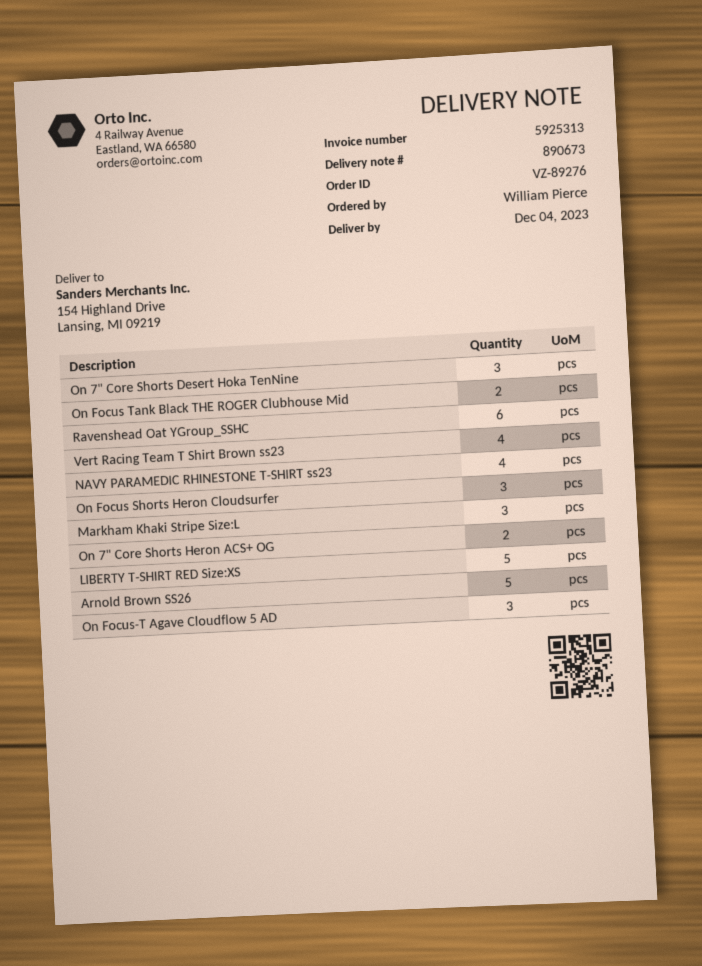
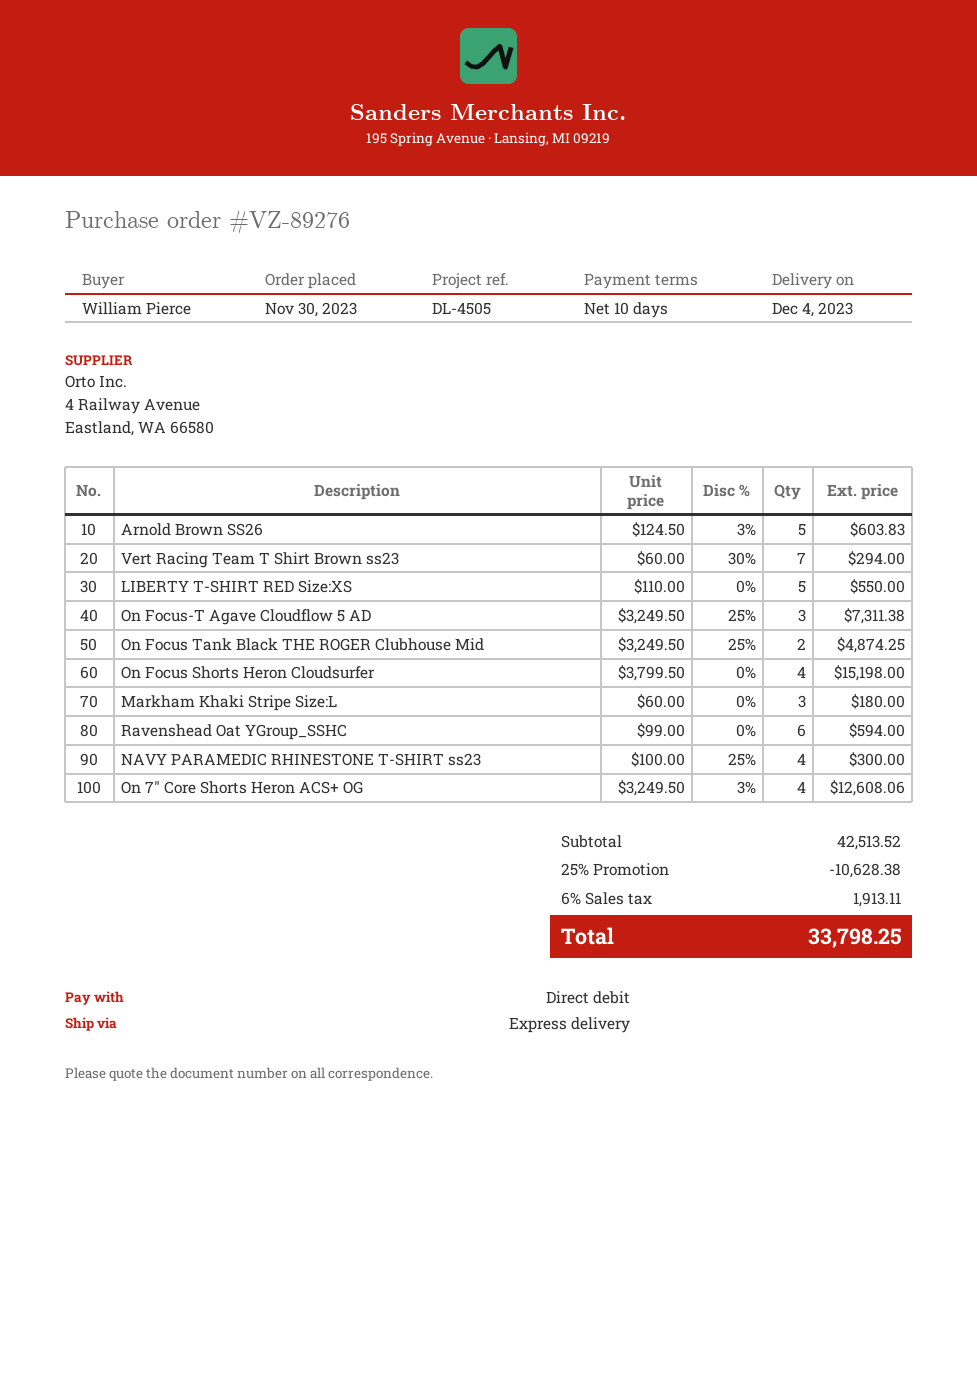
On 7" Core Shorts Desert Hoka TenNine: 3 -> none
Vert Racing Team T Shirt Brown ss23: 4 -> 7
On Focus Shorts Heron Cloudsurfer: 3 -> 4
On 7" Core Shorts Heron ACS+ OG: 2 -> 4

